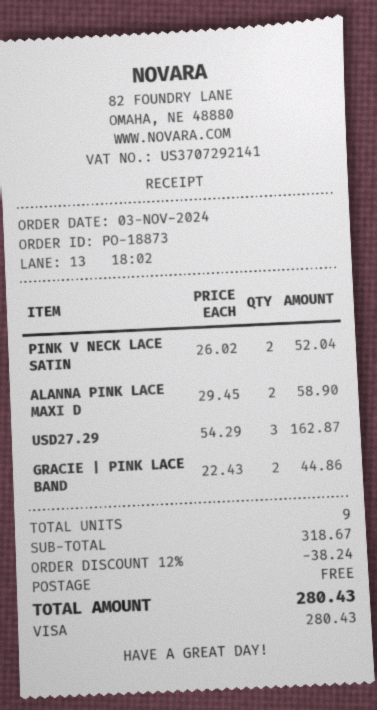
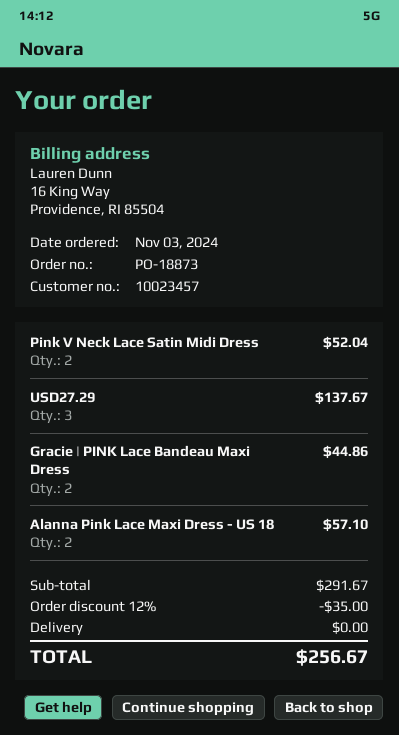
ALANNA PINK LACE MAXI D: 2 for 58.90 -> 2 for 57.10
USD27.29: 3 for 162.87 -> 3 for 137.67
subtotal: 318.67 -> 291.67
discount: 12% = 38.24 -> 12% = 35.00
total: 280.43 -> 256.67

